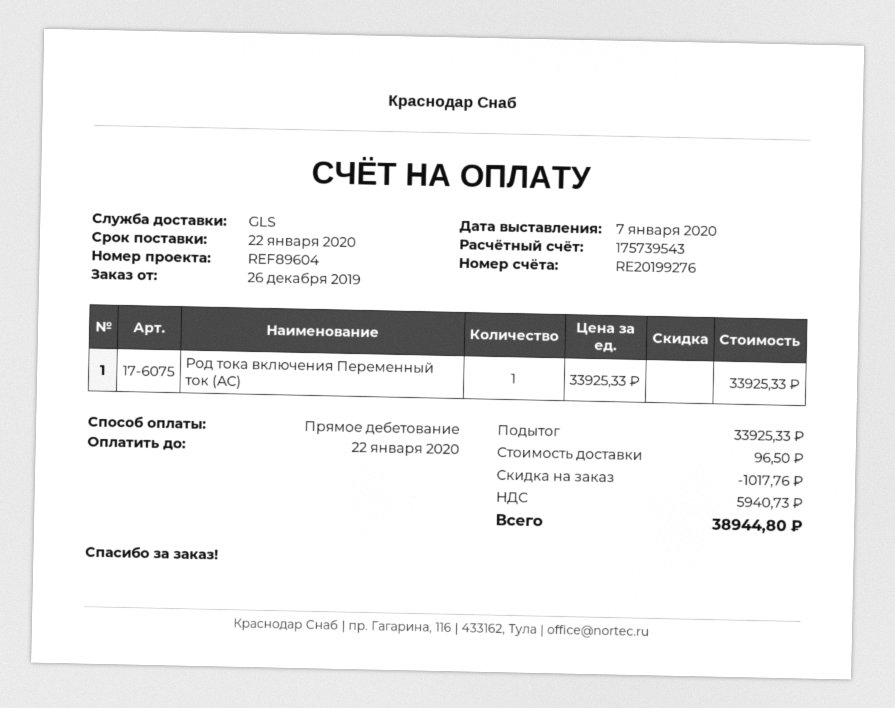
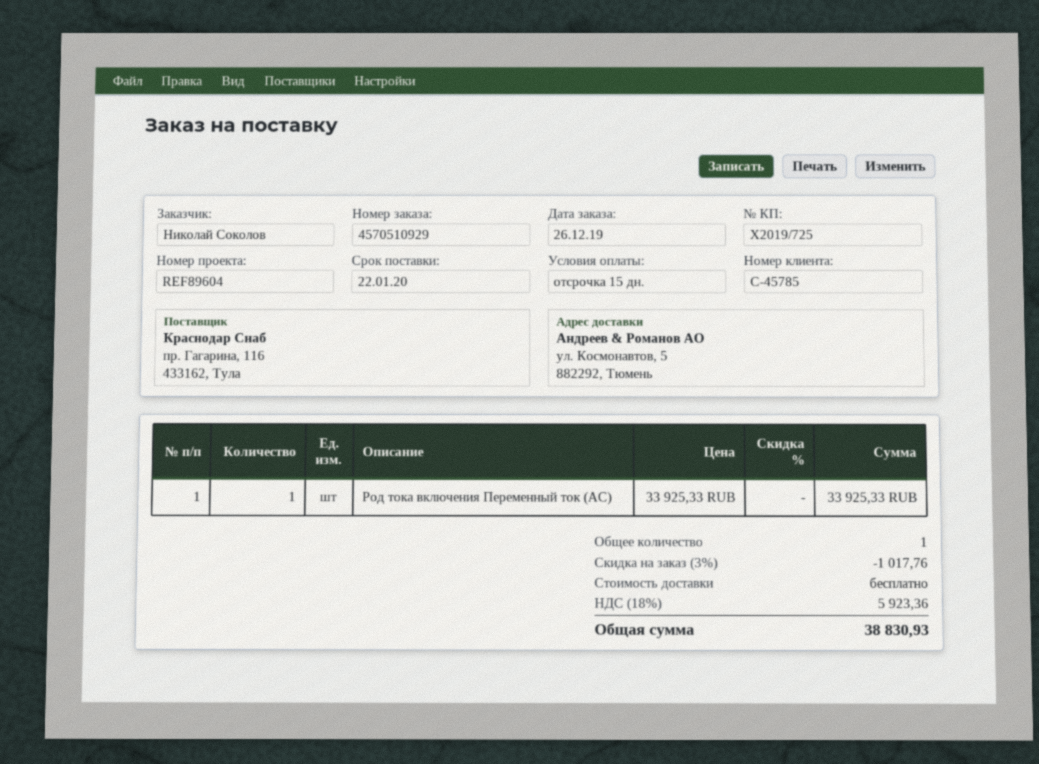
shipping: 96.50 -> 0.00
tax: 5940.73 -> 5923.36
total: 38944.80 -> 38830.93

